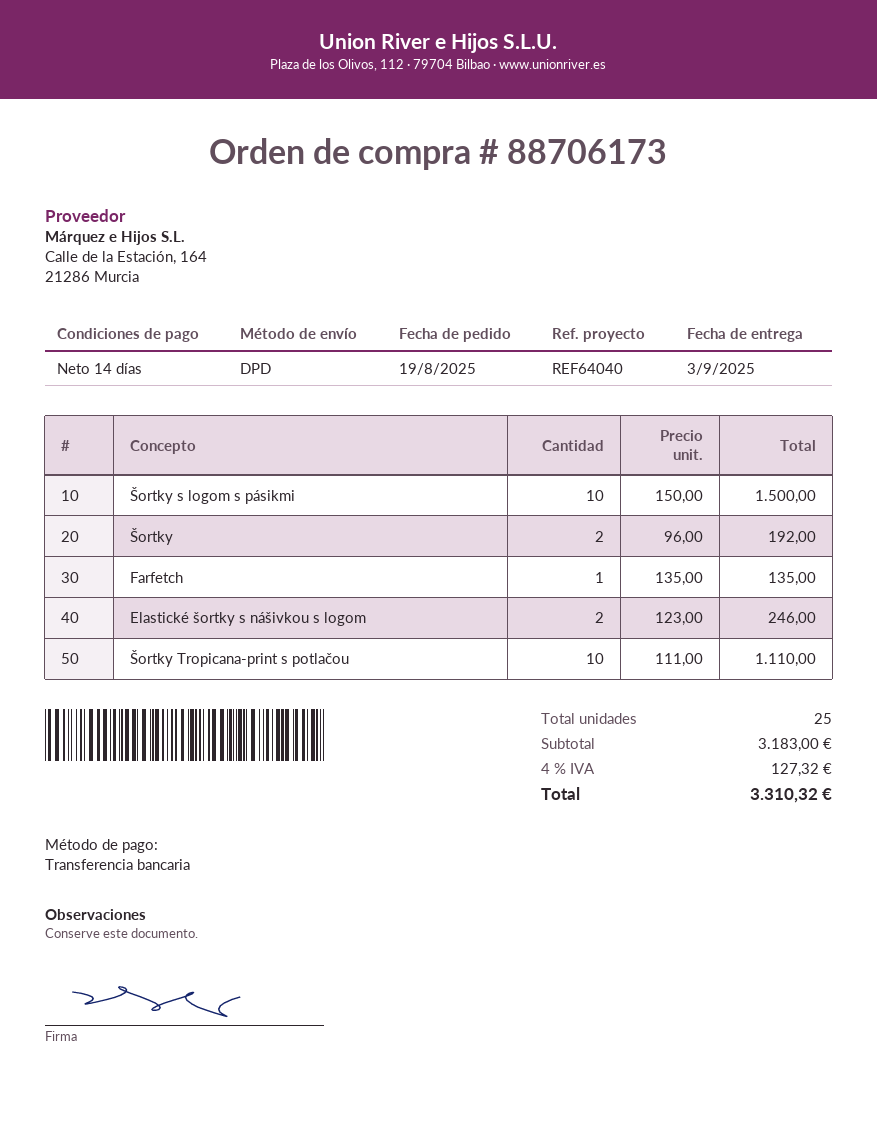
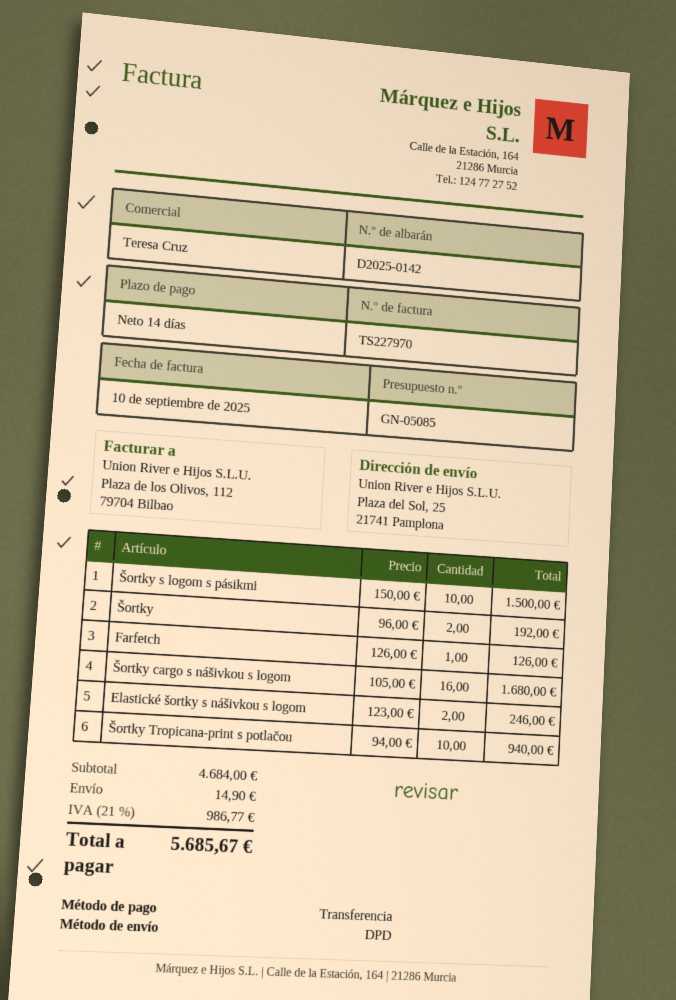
Farfetch: 1 x 135.00 = 135.00 -> 1 x 126.00 = 126.00
Šortky Tropicana-print s potlačou: 10 x 111.00 = 1110.00 -> 10 x 94.00 = 940.00
Šortky cargo s nášivkou s logom: none -> 16 x 105.00 = 1680.00
subtotal: 3183.00 -> 4684.00
shipping: none -> 14.90
tax: 4% = 127.32 -> 21% = 986.77
total: 3310.32 -> 5685.67

